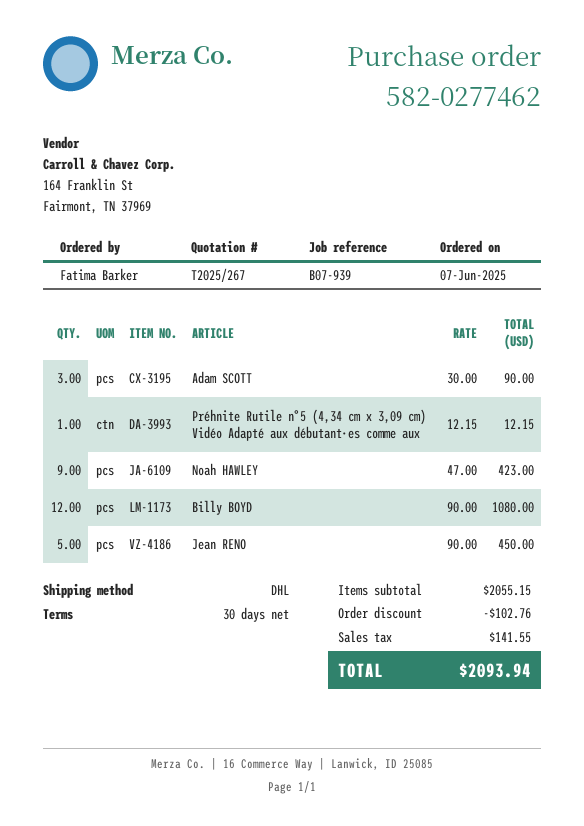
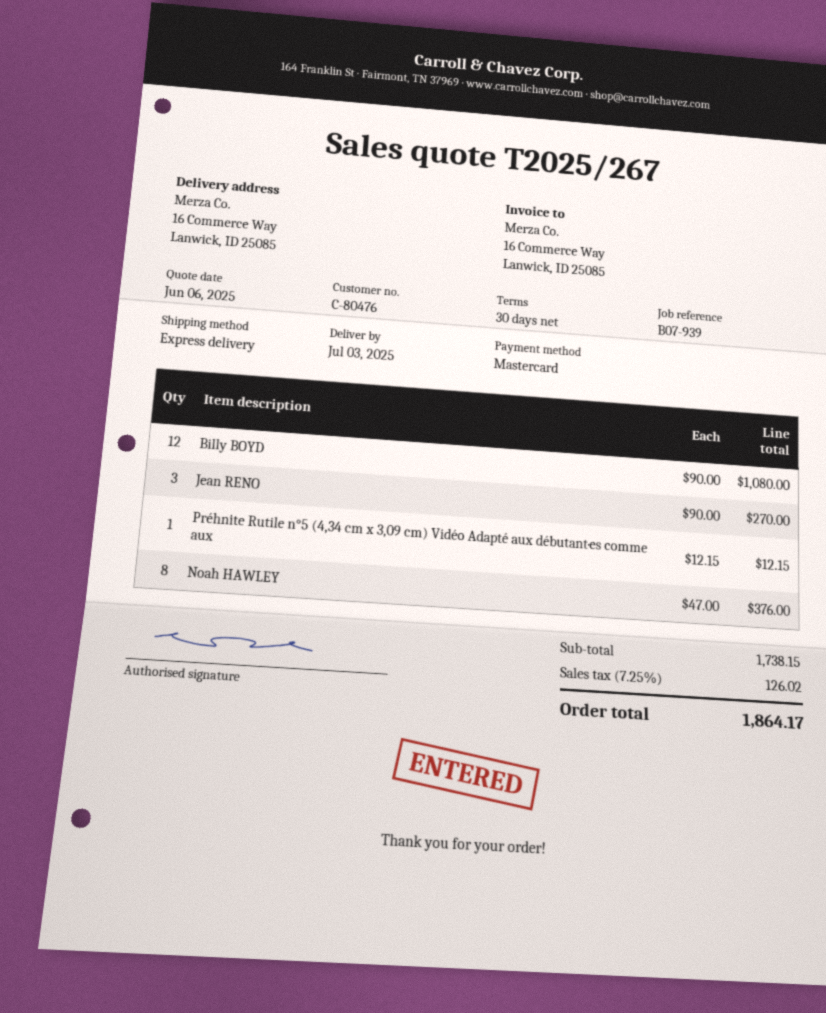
shipping method: DHL -> express
Adam SCOTT: 3 x 30.00 = 90.00 -> none
Noah HAWLEY: 9 x 47.00 = 423.00 -> 8 x 47.00 = 376.00
Jean RENO: 5 x 90.00 = 450.00 -> 3 x 90.00 = 270.00
subtotal: 2055.15 -> 1738.15
discount: 102.76 -> none
tax: 141.55 -> 126.02
total: 2093.94 -> 1864.17

